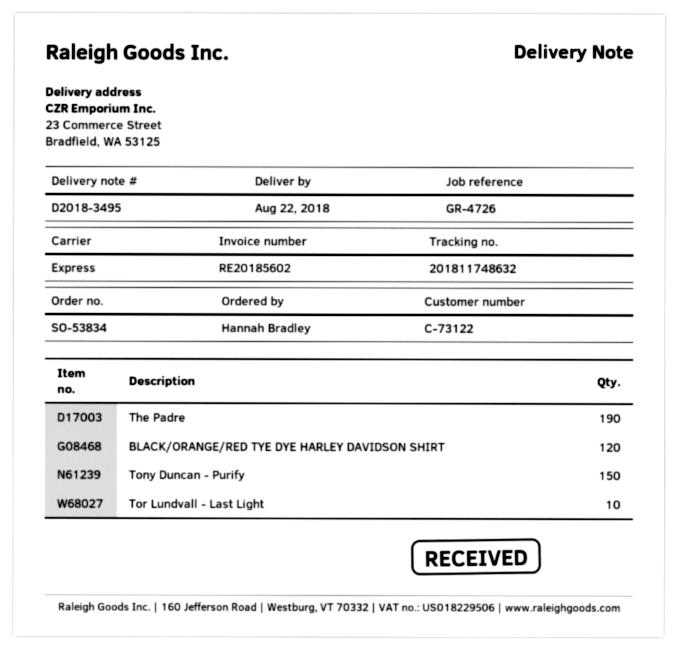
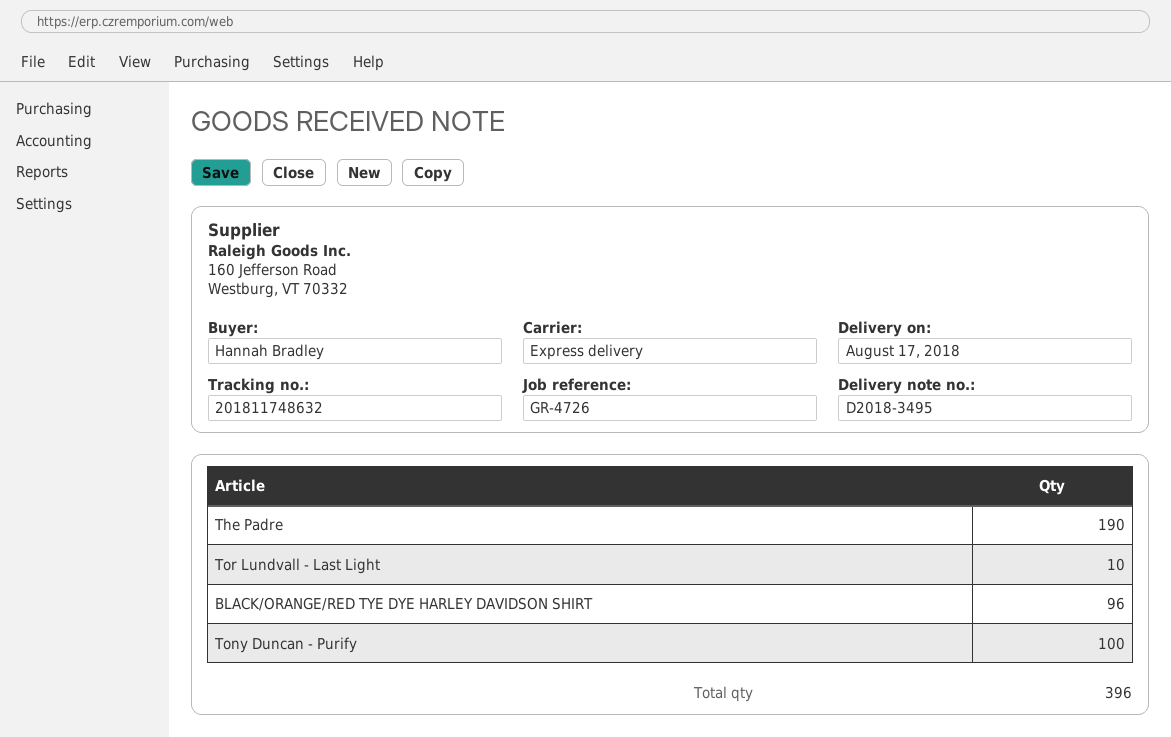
delivery date: 2018-08-22 -> 2018-08-17
BLACK/ORANGE/RED TYE DYE HARLEY DAVIDSON SHIRT: 120 -> 96
Tony Duncan - Purify: 150 -> 100

